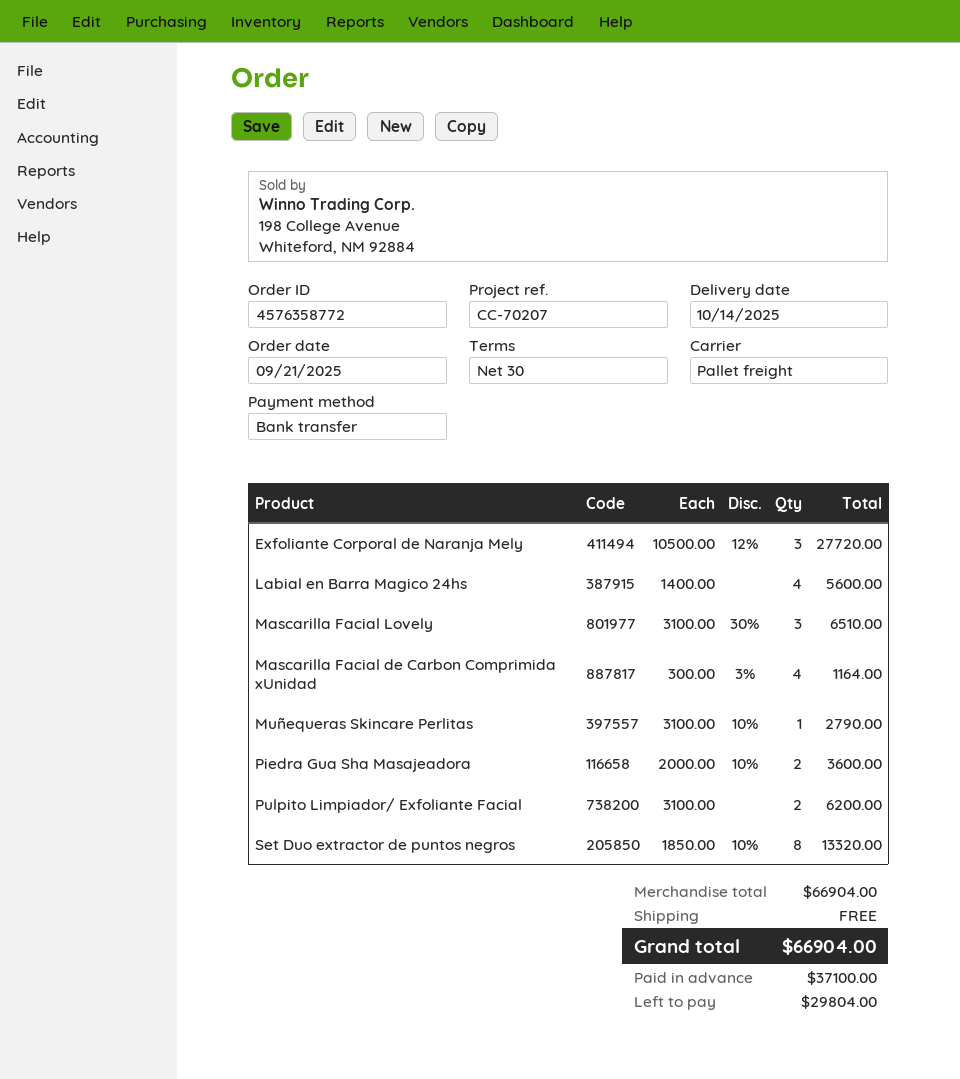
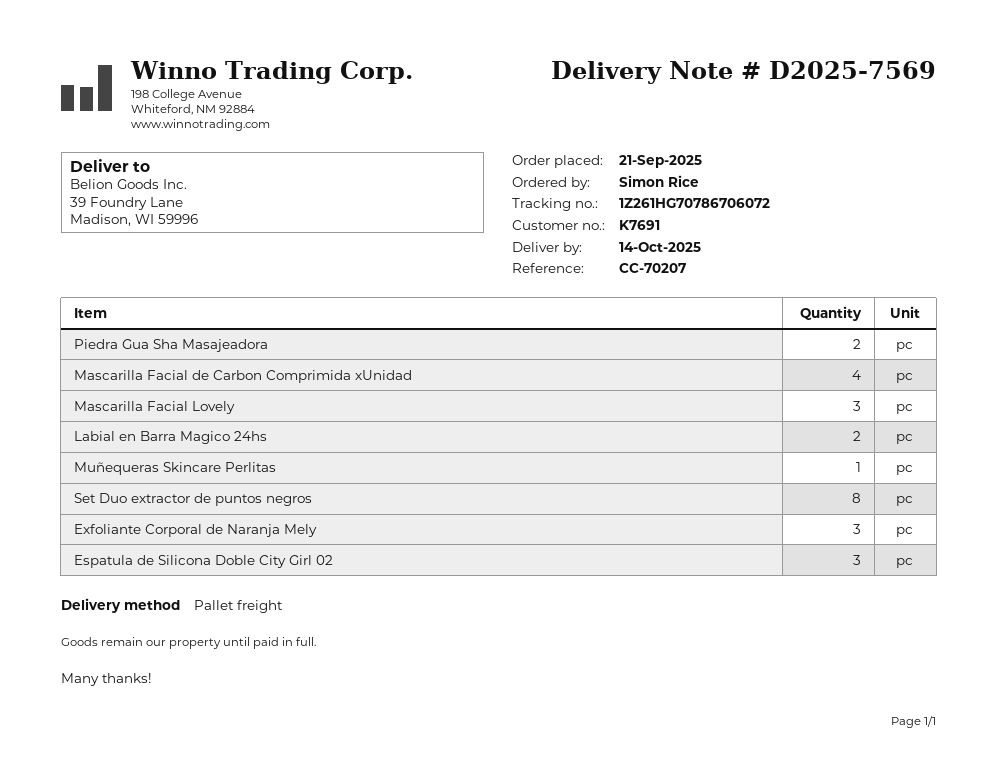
Labial en Barra Magico 24hs: 4 -> 2
Pulpito Limpiador/ Exfoliante Facial: 2 -> none
Espatula de Silicona Doble City Girl 02: none -> 3

